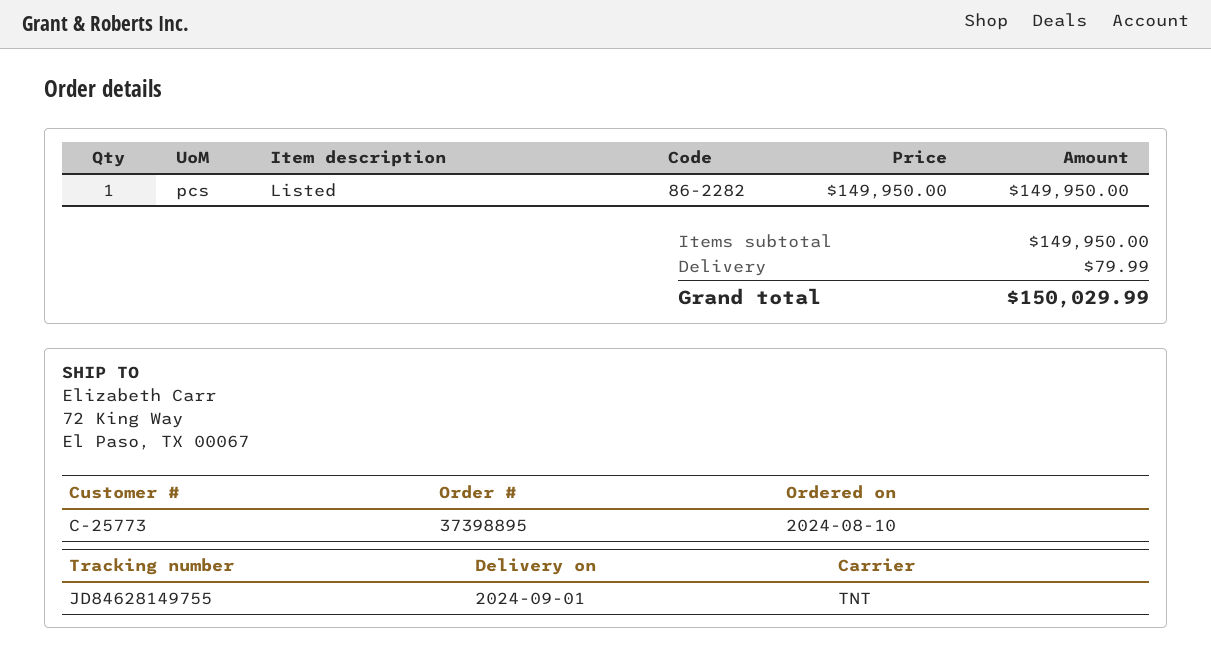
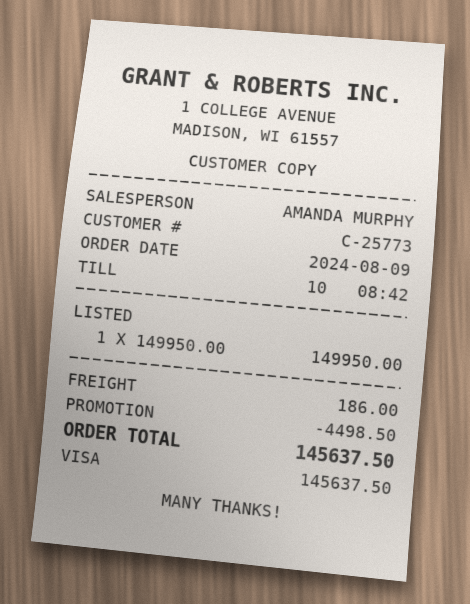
order date: 2024-08-10 -> 2024-08-09
discount: none -> 4498.50
shipping: 79.99 -> 186.00
total: 150029.99 -> 145637.50

